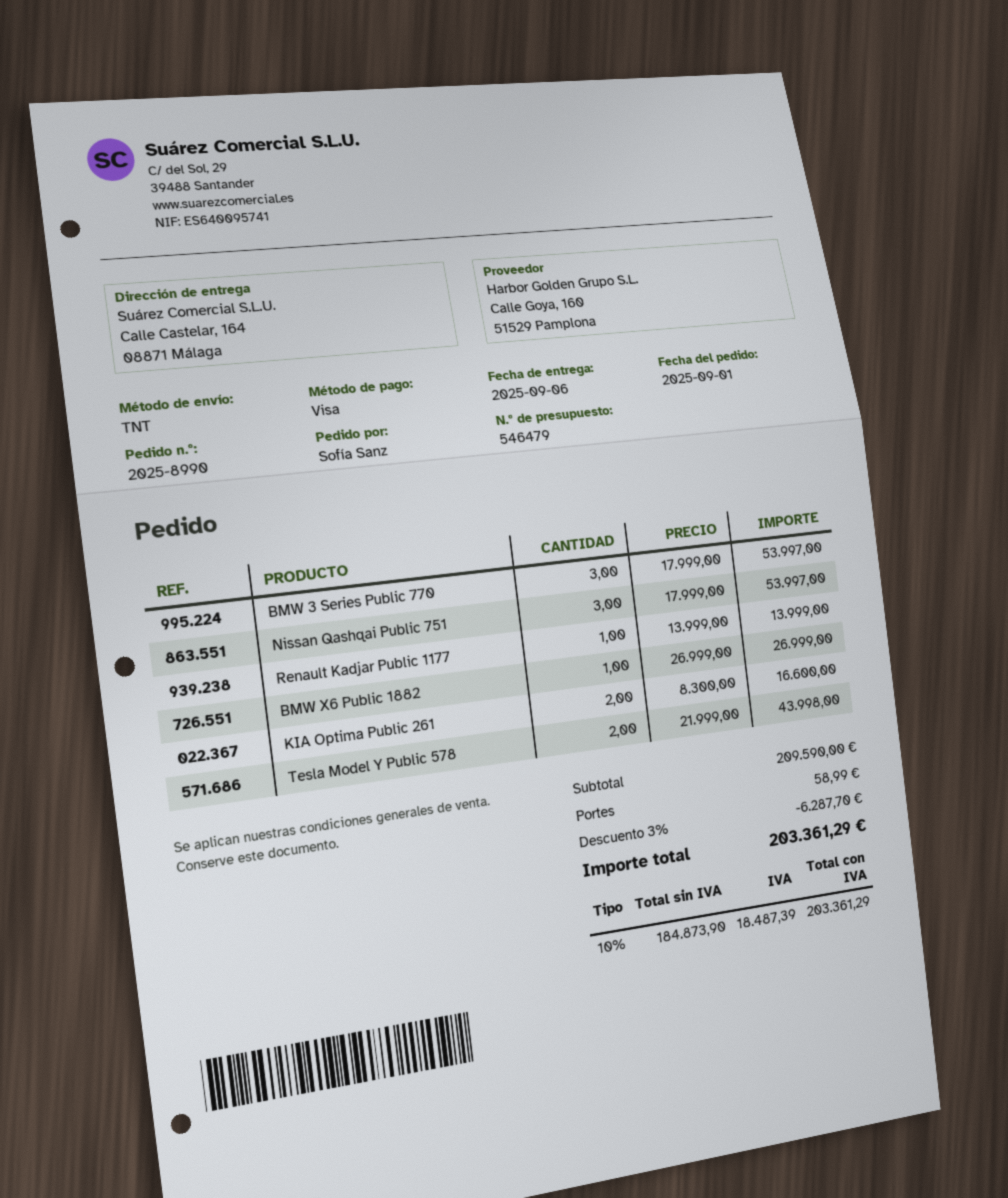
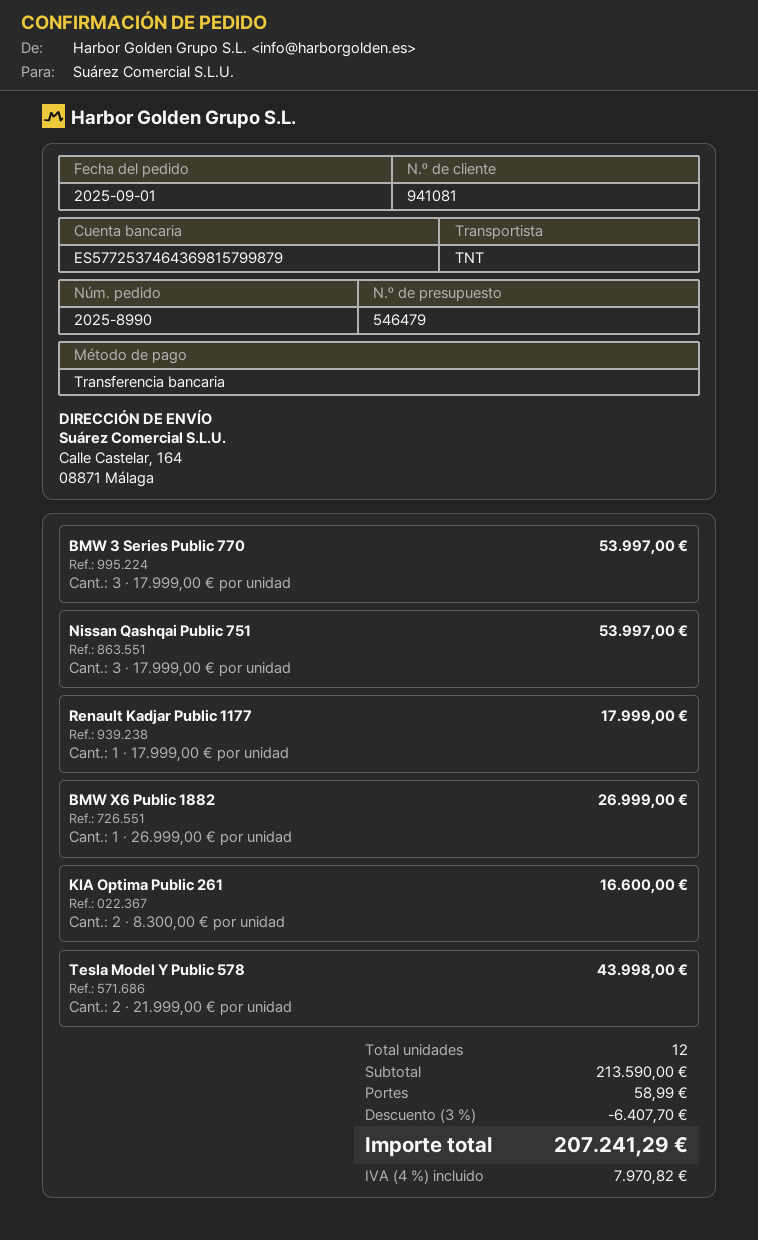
payment method: Visa -> bank transfer
Renault Kadjar Public 1177: 1 x 13999.00 = 13999.00 -> 1 x 17999.00 = 17999.00
subtotal: 209590.00 -> 213590.00
discount: 3% = 6287.70 -> 3% = 6407.70
tax: 10% = 18487.39 -> 4% = 7970.82
total: 203361.29 -> 207241.29

